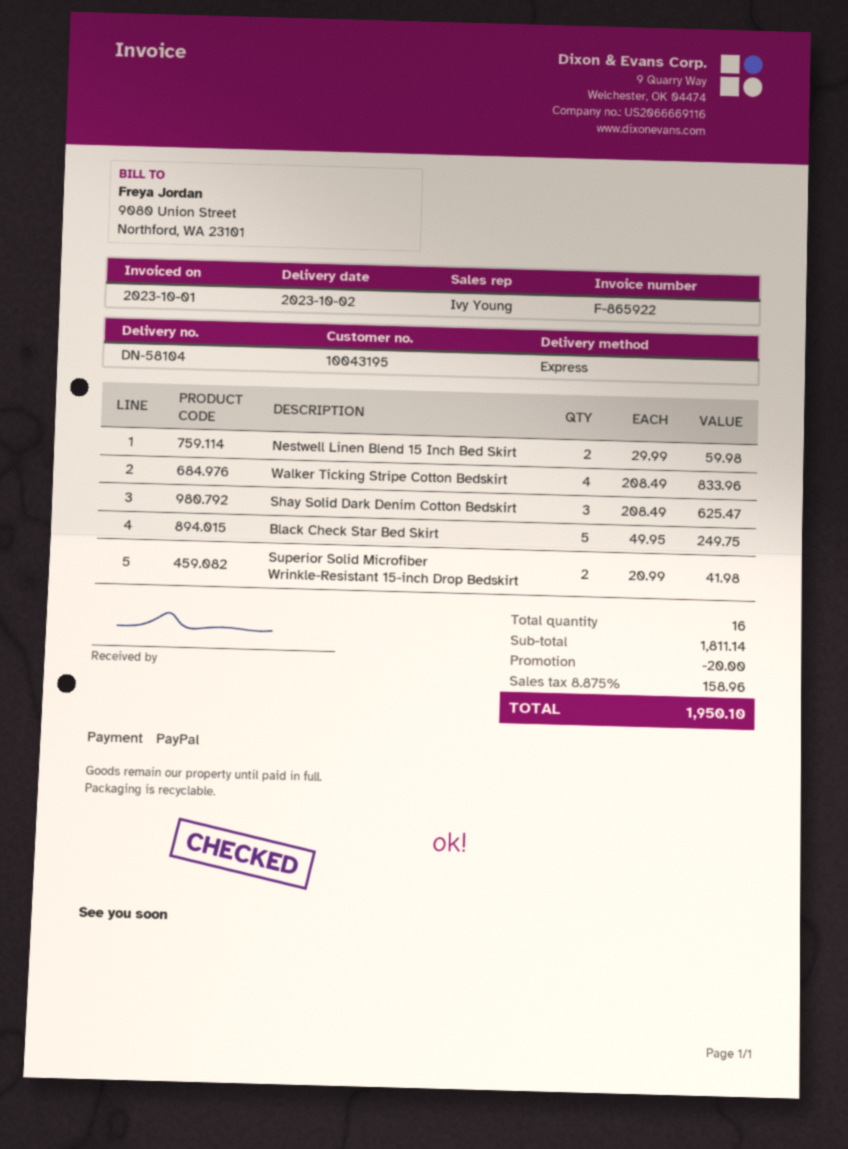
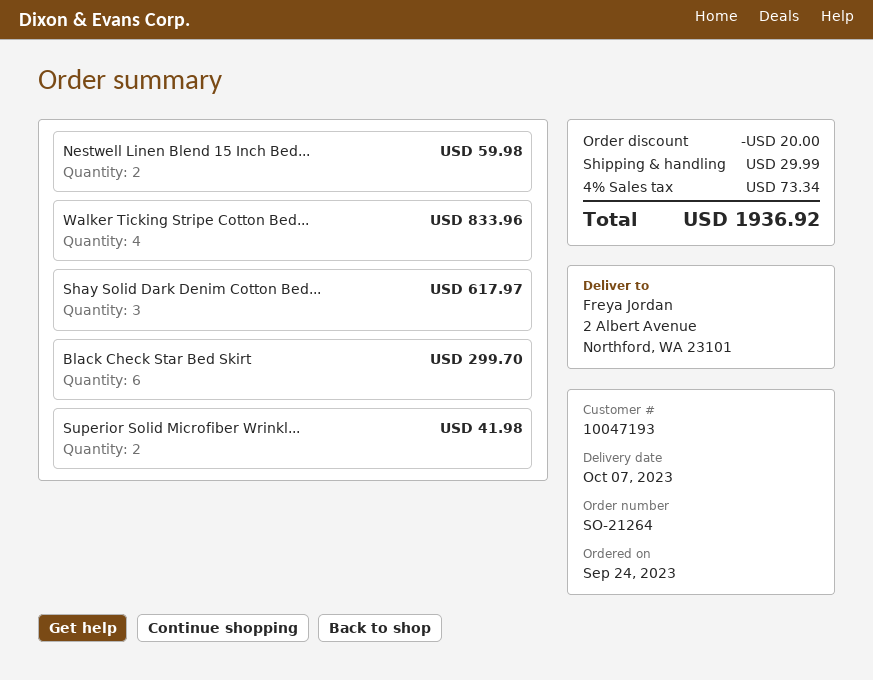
delivery date: 2023-10-02 -> 2023-10-07
customer number: 10043195 -> 10047193
Shay Solid Dark Denim Cotton Bedskirt: 3 for 625.47 -> 3 for 617.97
Black Check Star Bed Skirt: 5 for 249.75 -> 6 for 299.70
shipping: none -> 29.99
tax: 8.875% = 158.96 -> 4% = 73.34
total: 1950.10 -> 1936.92

